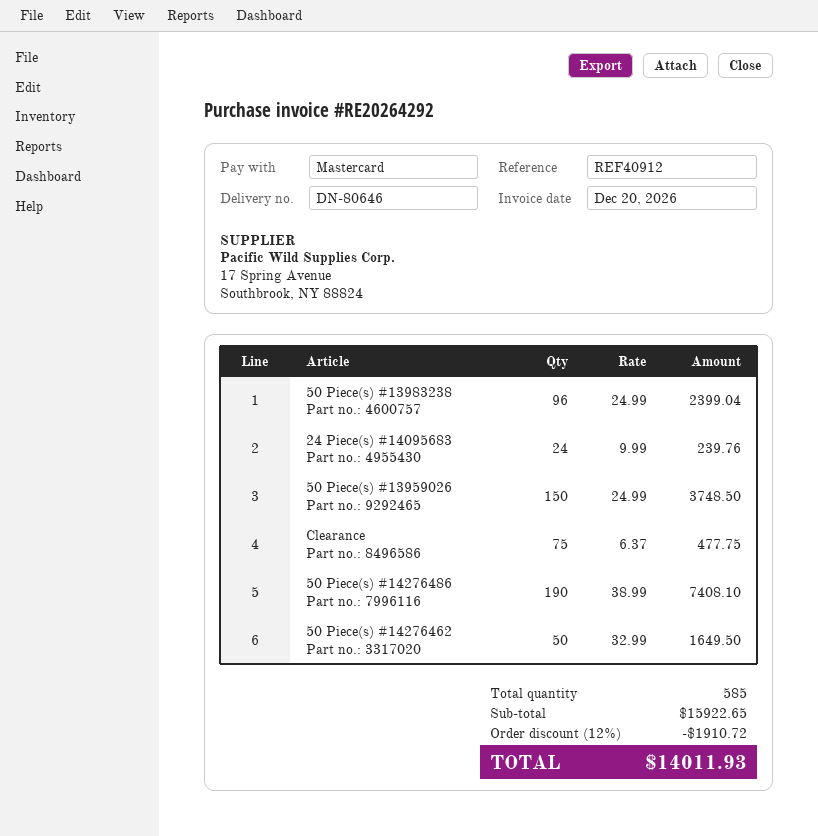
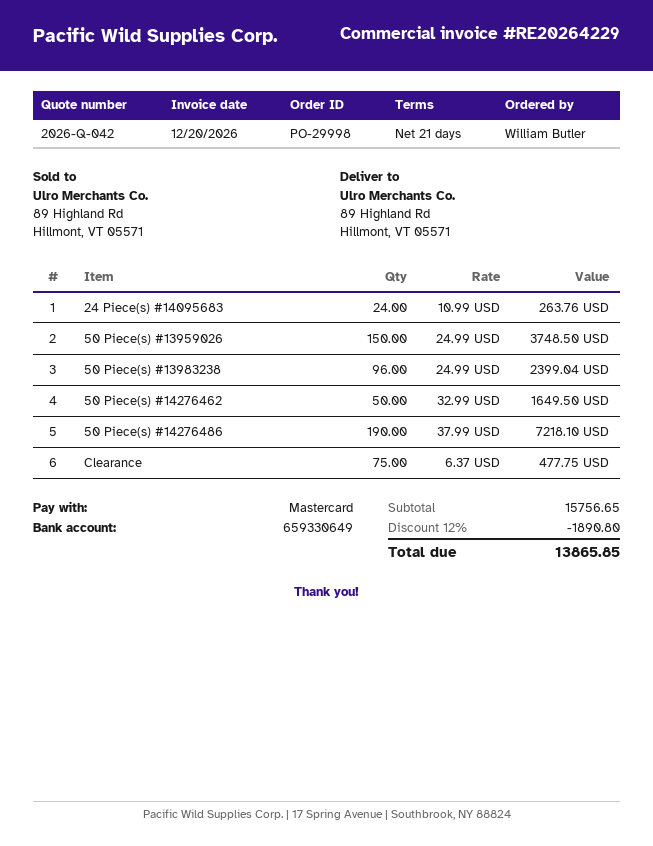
invoice number: RE20264292 -> RE20264229
24 Piece(s) #14095683: 24 x 9.99 = 239.76 -> 24 x 10.99 = 263.76
50 Piece(s) #14276486: 190 x 38.99 = 7408.10 -> 190 x 37.99 = 7218.10
subtotal: 15922.65 -> 15756.65
discount: 12% = 1910.72 -> 12% = 1890.80
total: 14011.93 -> 13865.85

